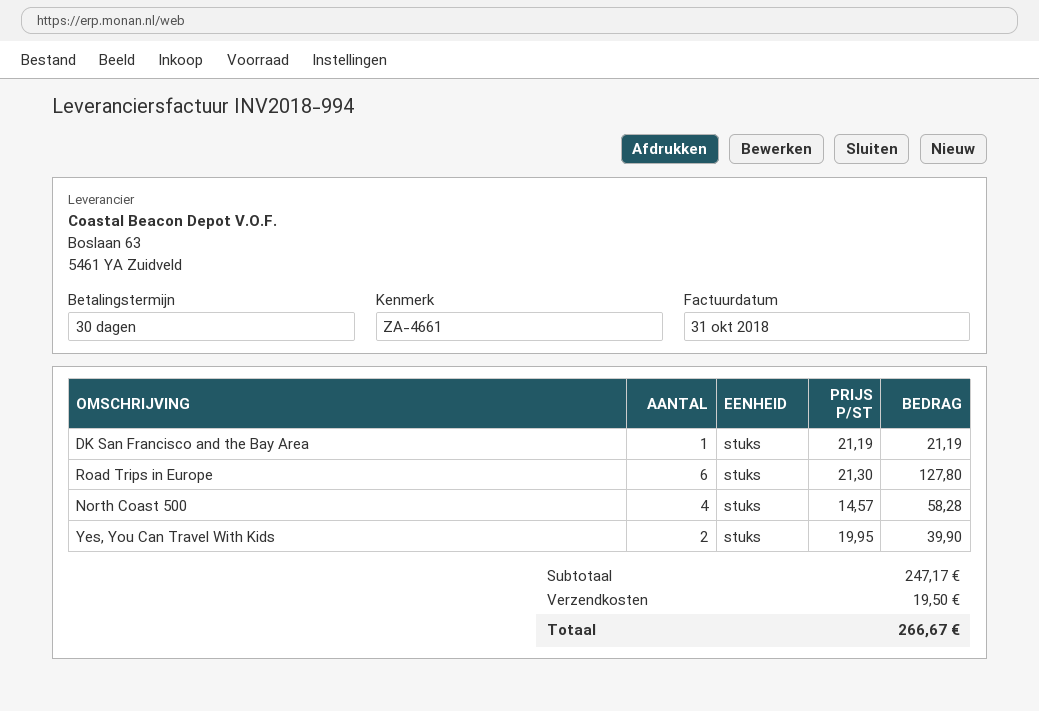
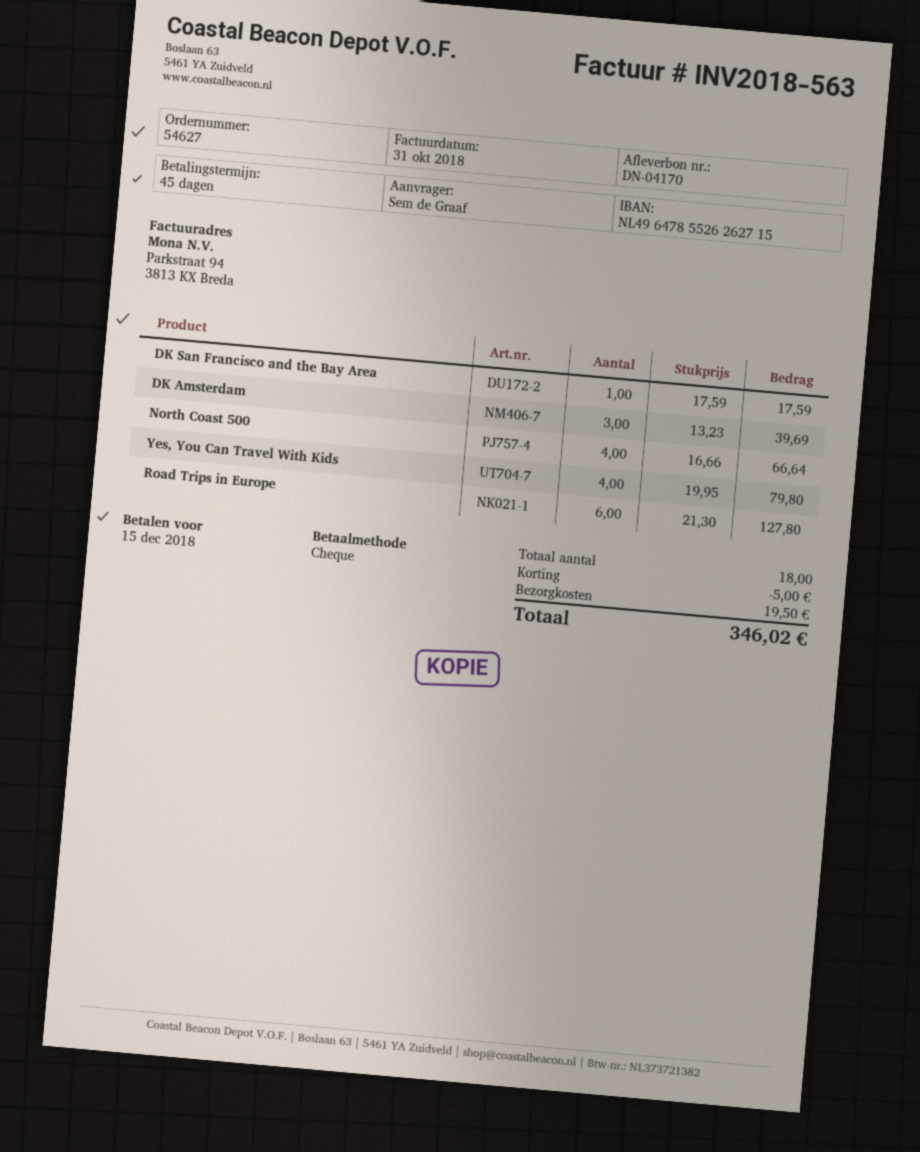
invoice number: INV2018-994 -> INV2018-563
payment terms: 30 days -> 45 days
DK San Francisco and the Bay Area: 1 x 21.19 = 21.19 -> 1 x 17.59 = 17.59
North Coast 500: 4 x 14.57 = 58.28 -> 4 x 16.66 = 66.64
Yes, You Can Travel With Kids: 2 x 19.95 = 39.90 -> 4 x 19.95 = 79.80
DK Amsterdam: none -> 3 x 13.23 = 39.69
discount: none -> 5.00
total: 266.67 -> 346.02

